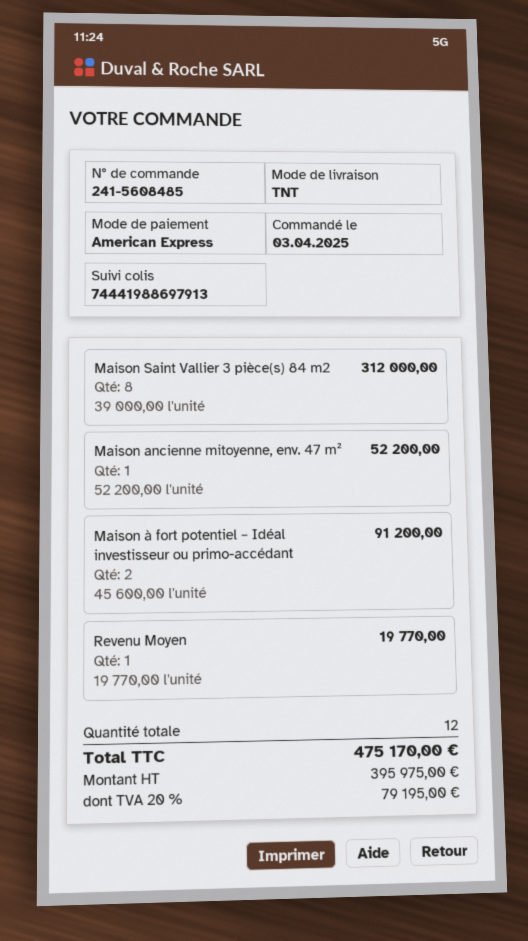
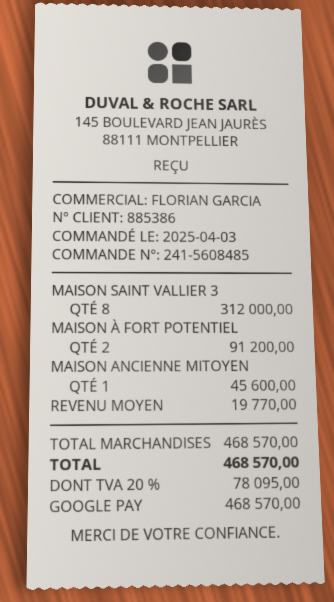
payment method: American Express -> Google Pay
Maison ancienne mitoyenne, env. 47 m²: 1 for 52200.00 -> 1 for 45600.00
tax: 20% = 79195.00 -> 20% = 78095.00
total: 475170.00 -> 468570.00

